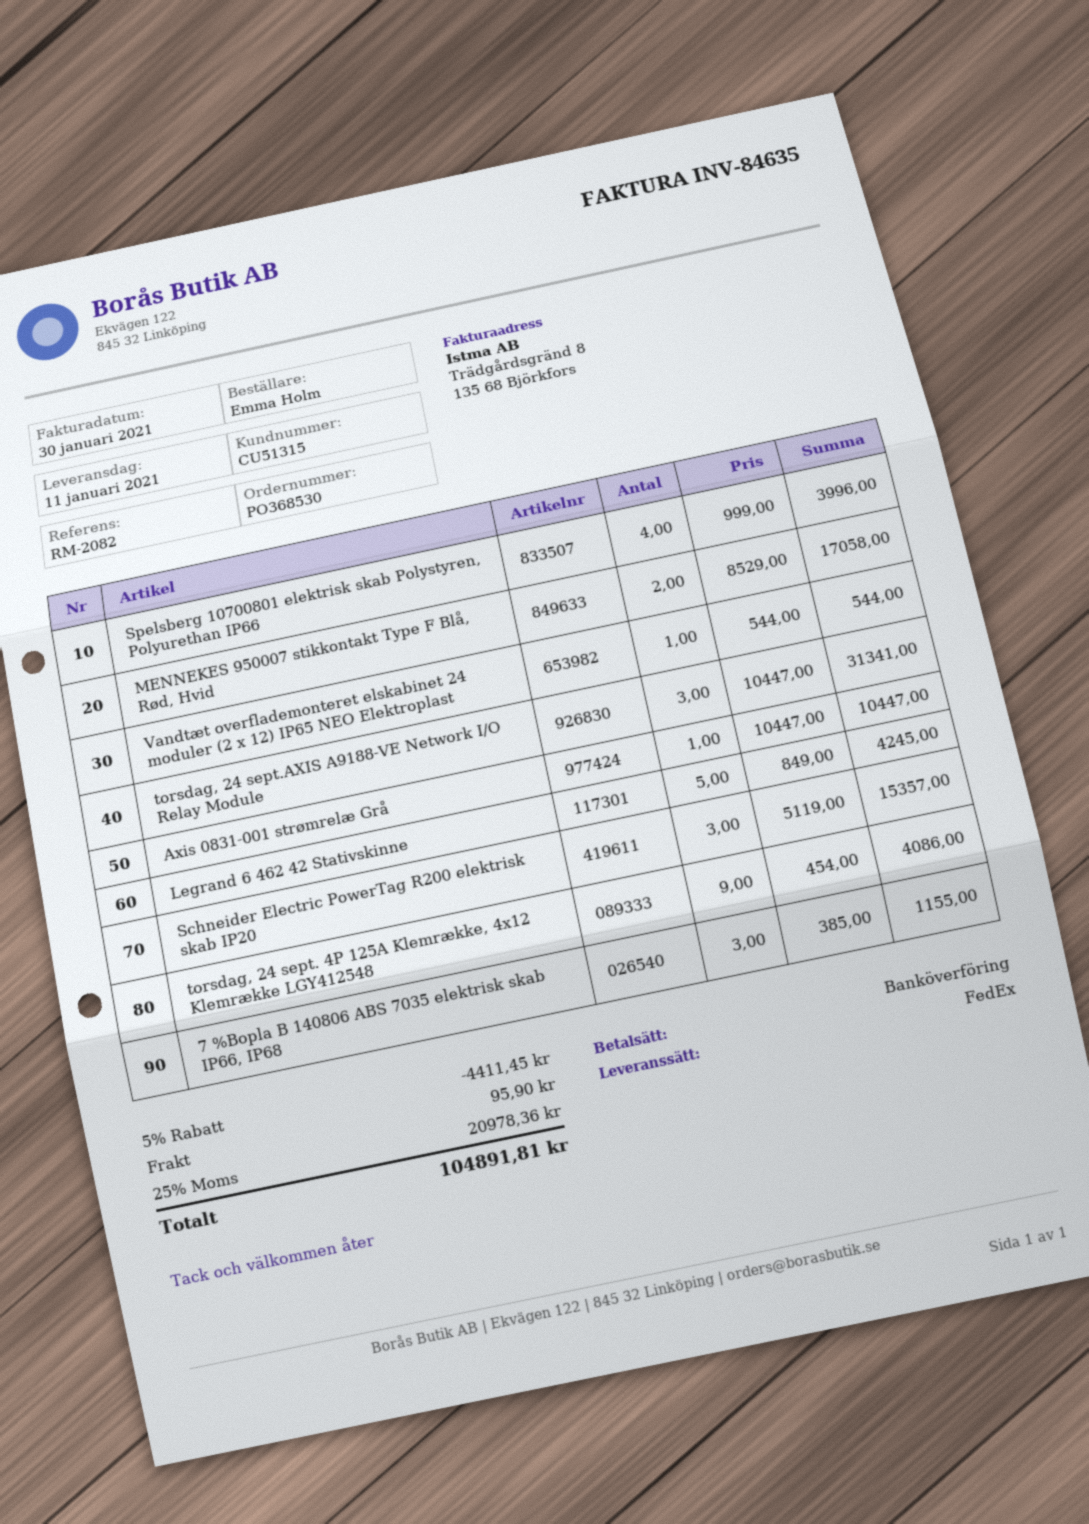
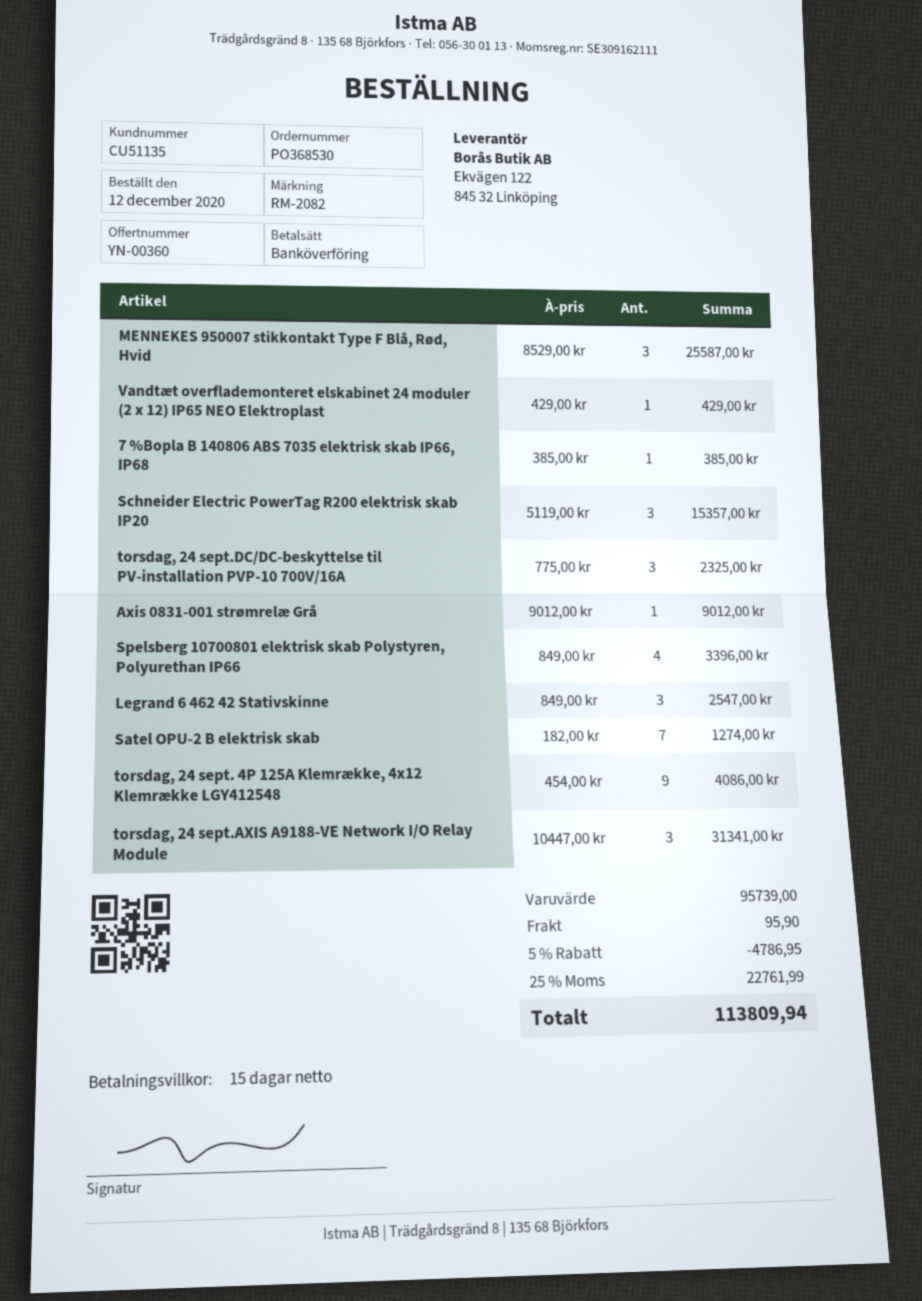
customer number: CU51315 -> CU51135
Spelsberg 10700801 elektrisk skab Polystyren, Polyurethan IP66: 4 x 999.00 = 3996.00 -> 4 x 849.00 = 3396.00
MENNEKES 950007 stikkontakt Type F Blå, Rød, Hvid: 2 x 8529.00 = 17058.00 -> 3 x 8529.00 = 25587.00
Vandtæt overflademonteret elskabinet 24 moduler (2 x 12) IP65 NEO Elektroplast: 1 x 544.00 = 544.00 -> 1 x 429.00 = 429.00
Axis 0831-001 strømrelæ Grå: 1 x 10447.00 = 10447.00 -> 1 x 9012.00 = 9012.00
Legrand 6 462 42 Stativskinne: 5 x 849.00 = 4245.00 -> 3 x 849.00 = 2547.00
7 %Bopla B 140806 ABS 7035 elektrisk skab IP66, IP68: 3 x 385.00 = 1155.00 -> 1 x 385.00 = 385.00
torsdag, 24 sept.DC/DC-beskyttelse til PV-installation PVP-10 700V/16A: none -> 3 x 775.00 = 2325.00
Satel OPU-2 B elektrisk skab: none -> 7 x 182.00 = 1274.00
discount: 5% = 4411.45 -> 5% = 4786.95
tax: 25% = 20978.36 -> 25% = 22761.99
total: 104891.81 -> 113809.94

